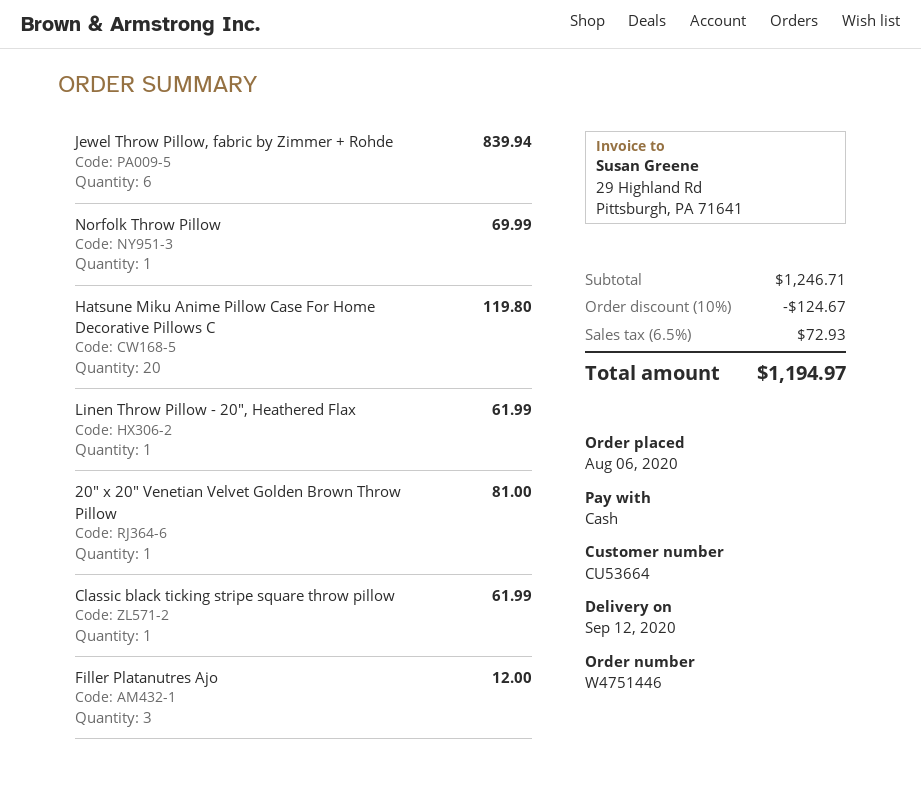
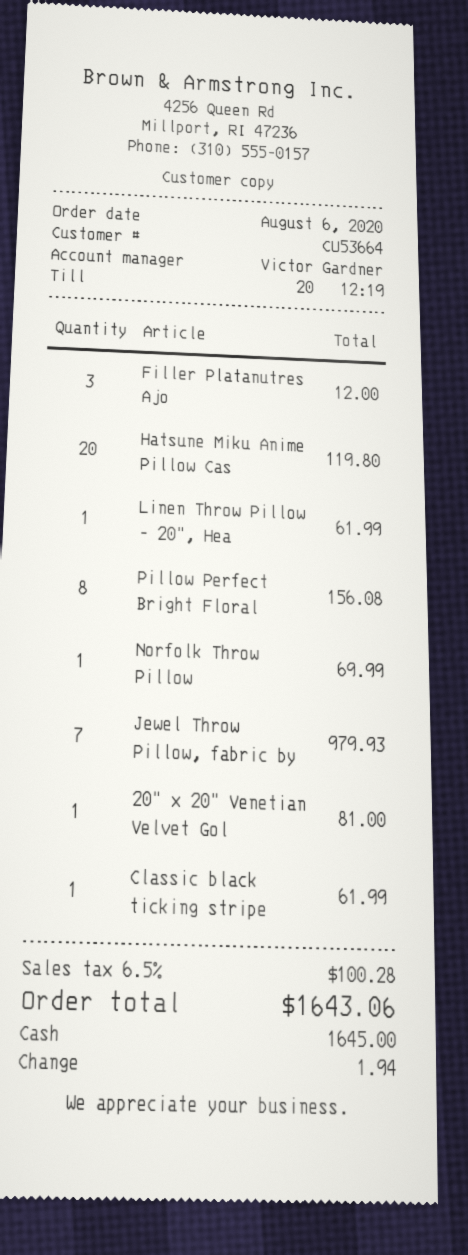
Jewel Throw Pillow, fabric by Zimmer + Rohde: 6 for 839.94 -> 7 for 979.93
Pillow Perfect Bright Floral: none -> 8 for 156.08
discount: 10% = 124.67 -> none
tax: 6.5% = 72.93 -> 6.5% = 100.28
total: 1194.97 -> 1643.06

